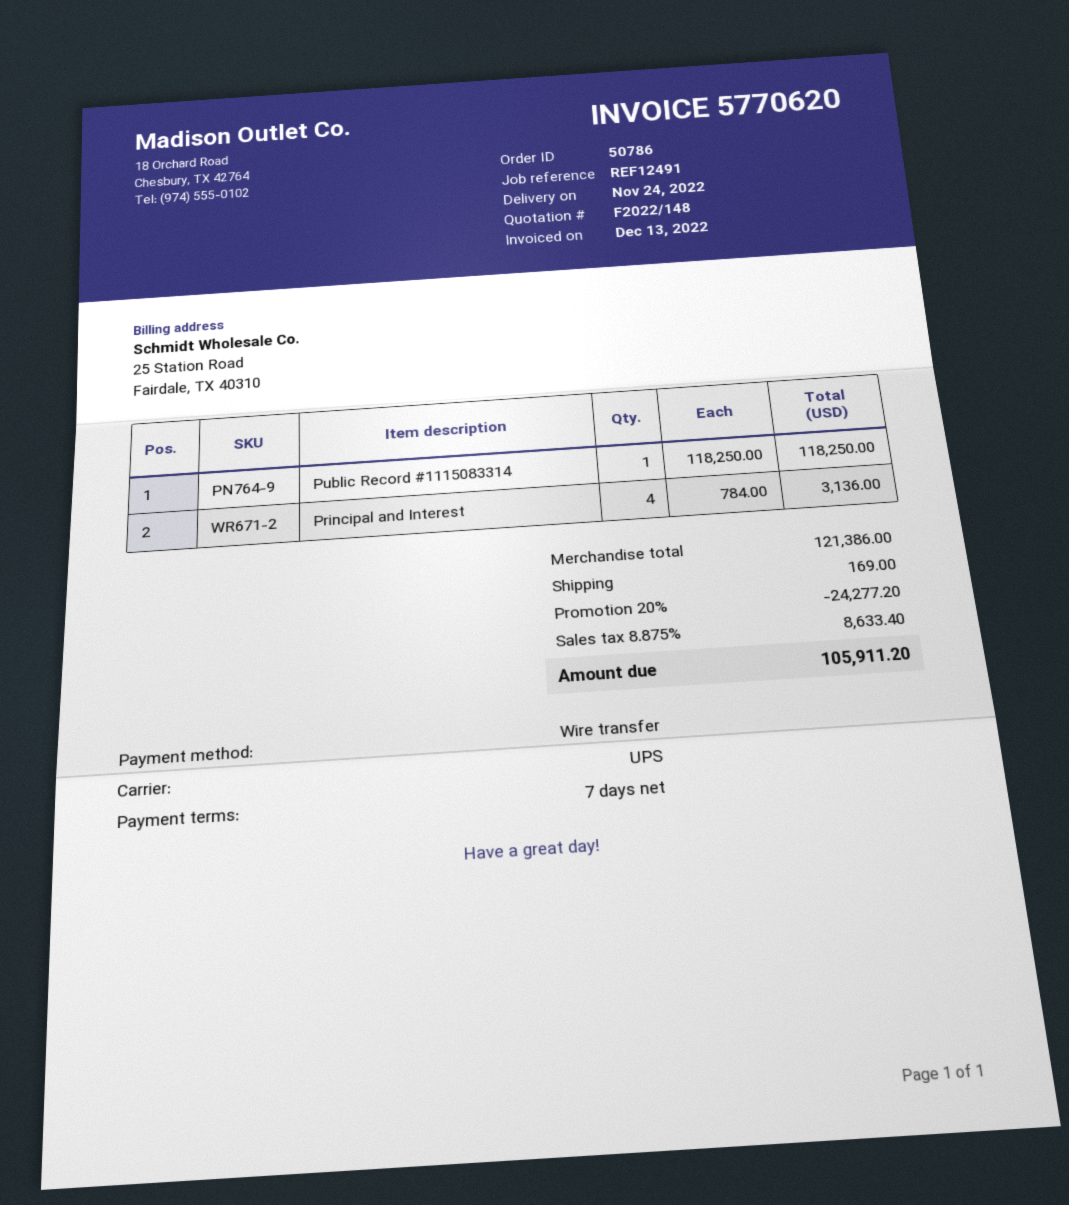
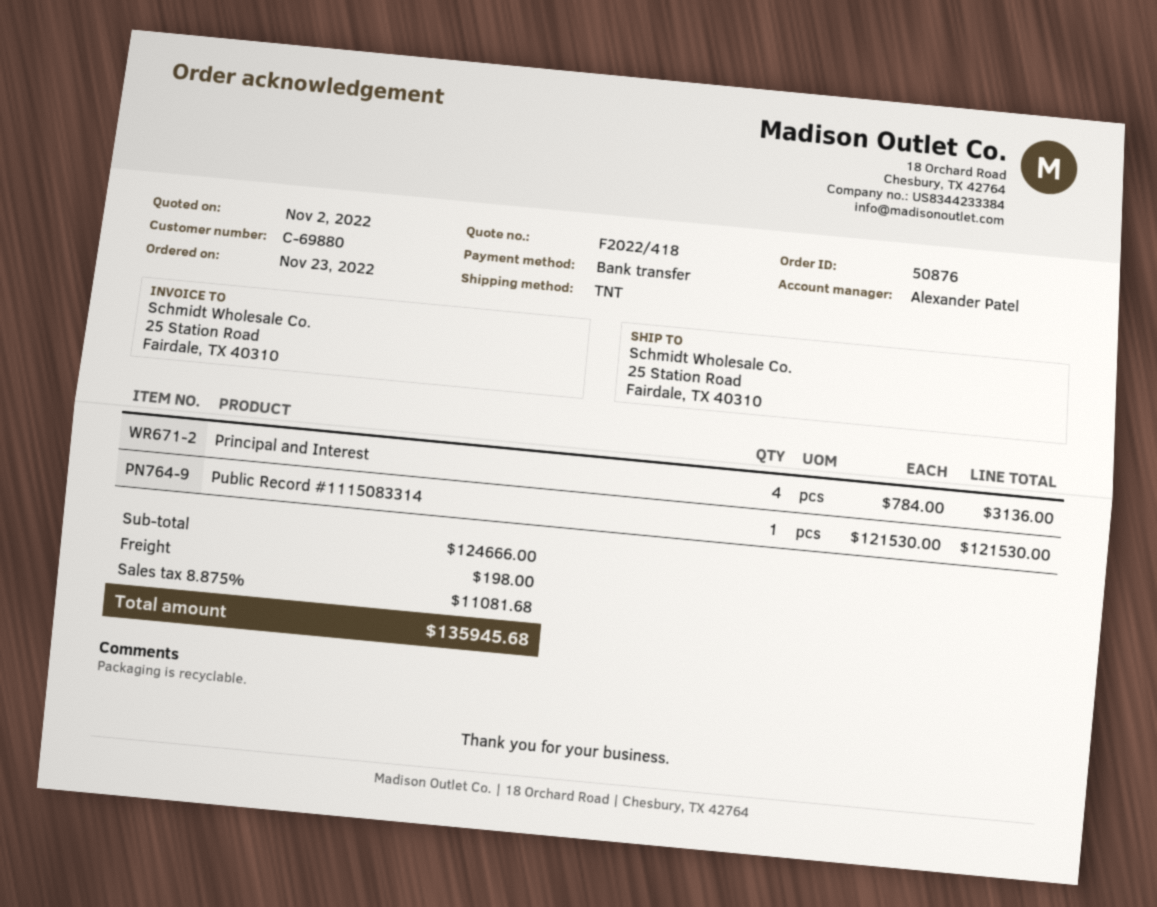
quote number: F2022/148 -> F2022/418
order number: 50786 -> 50876
shipping method: UPS -> TNT
Public Record #1115083314: 1 x 118250.00 = 118250.00 -> 1 x 121530.00 = 121530.00
subtotal: 121386.00 -> 124666.00
discount: 20% = 24277.20 -> none
shipping: 169.00 -> 198.00
tax: 8.875% = 8633.40 -> 8.875% = 11081.68
total: 105911.20 -> 135945.68

